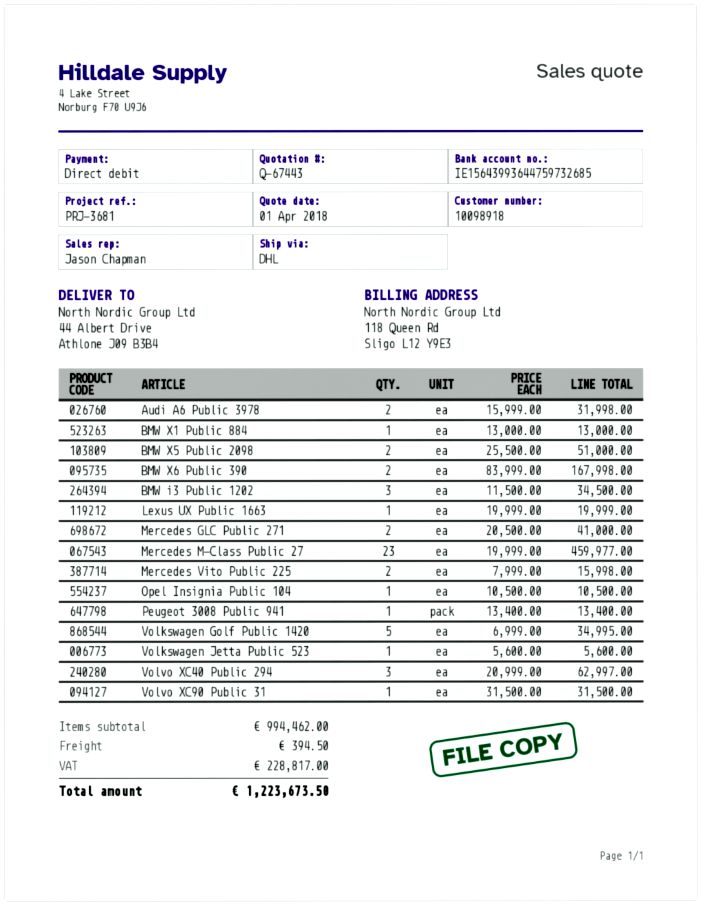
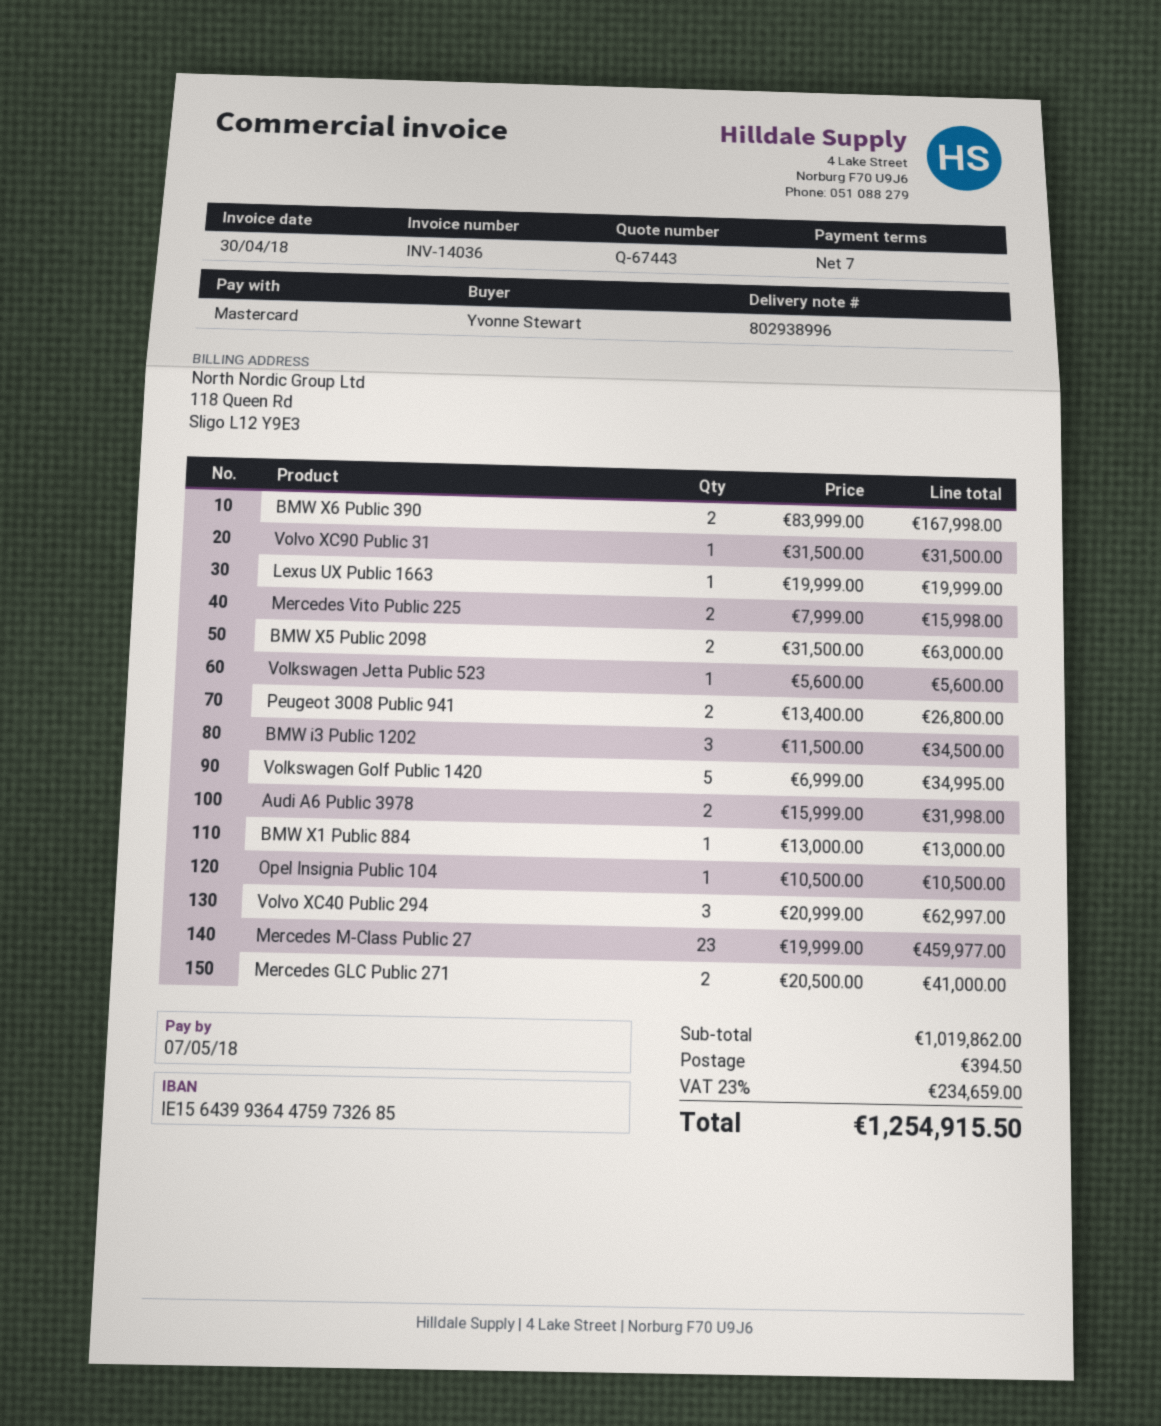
payment method: direct debit -> Mastercard
BMW X5 Public 2098: 2 x 25500.00 = 51000.00 -> 2 x 31500.00 = 63000.00
Peugeot 3008 Public 941: 1 x 13400.00 = 13400.00 -> 2 x 13400.00 = 26800.00
subtotal: 994462.00 -> 1019862.00
tax: 228817.00 -> 234659.00
total: 1223673.50 -> 1254915.50

